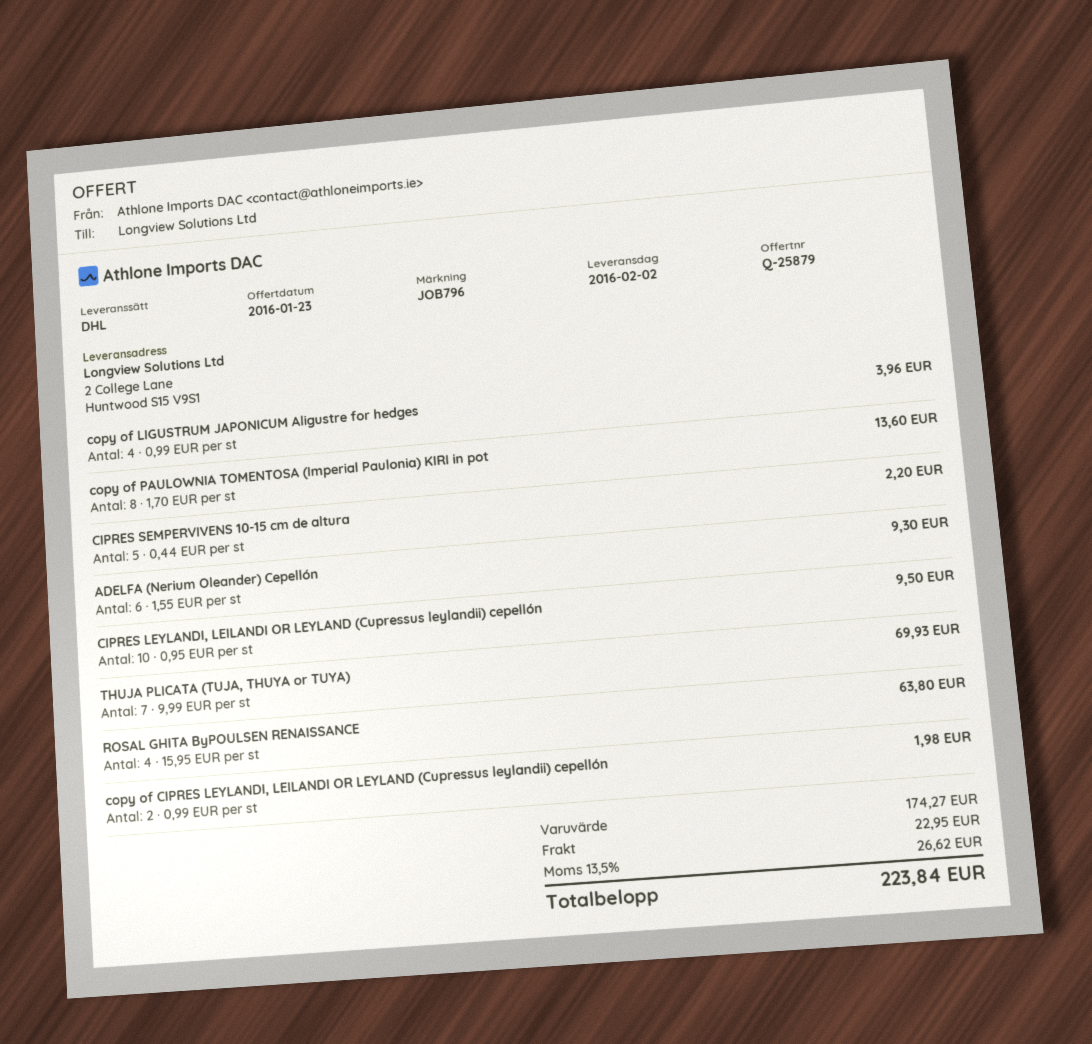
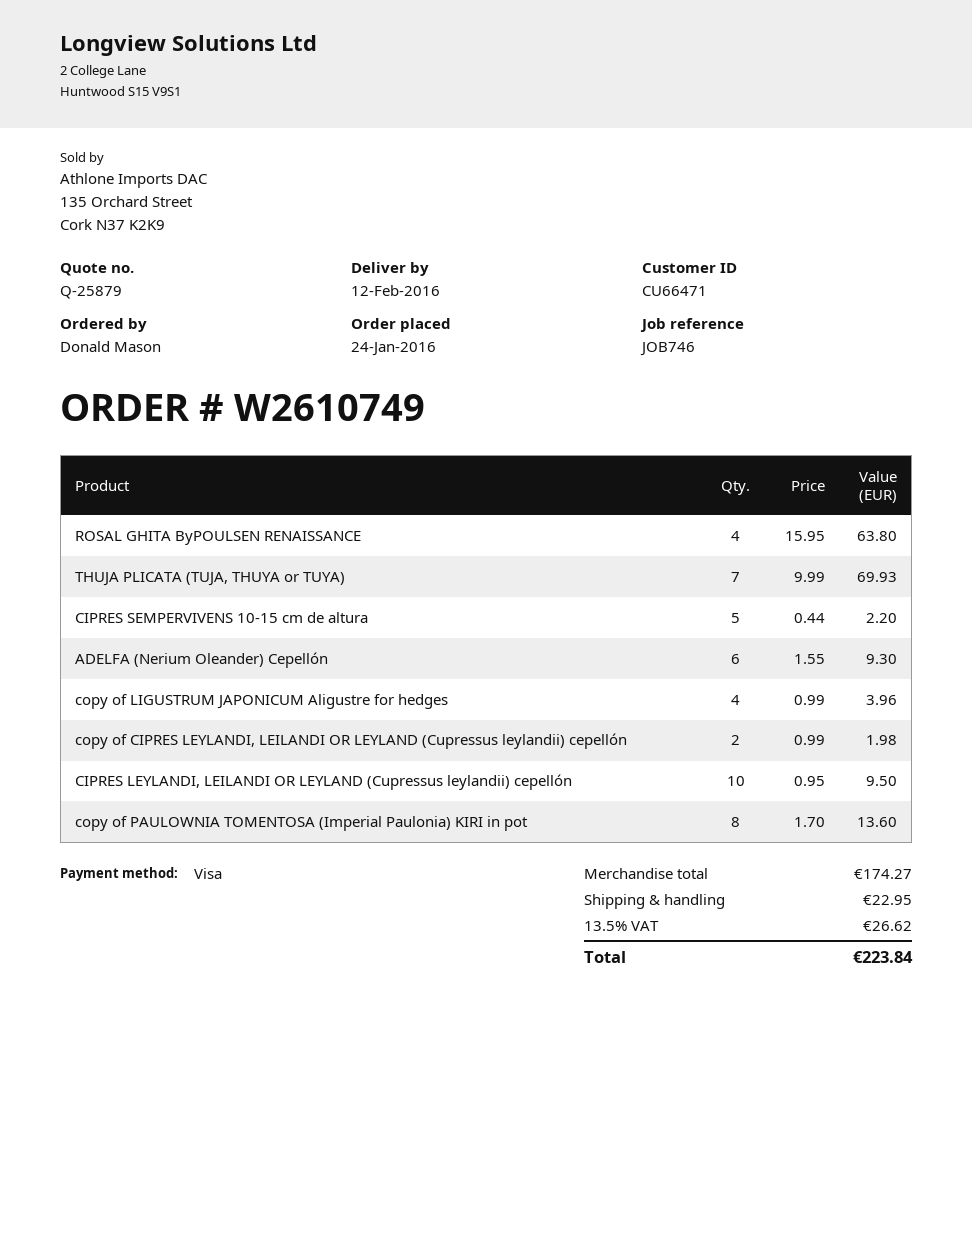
delivery date: 2016-02-02 -> 2016-02-12
reference: JOB796 -> JOB746

